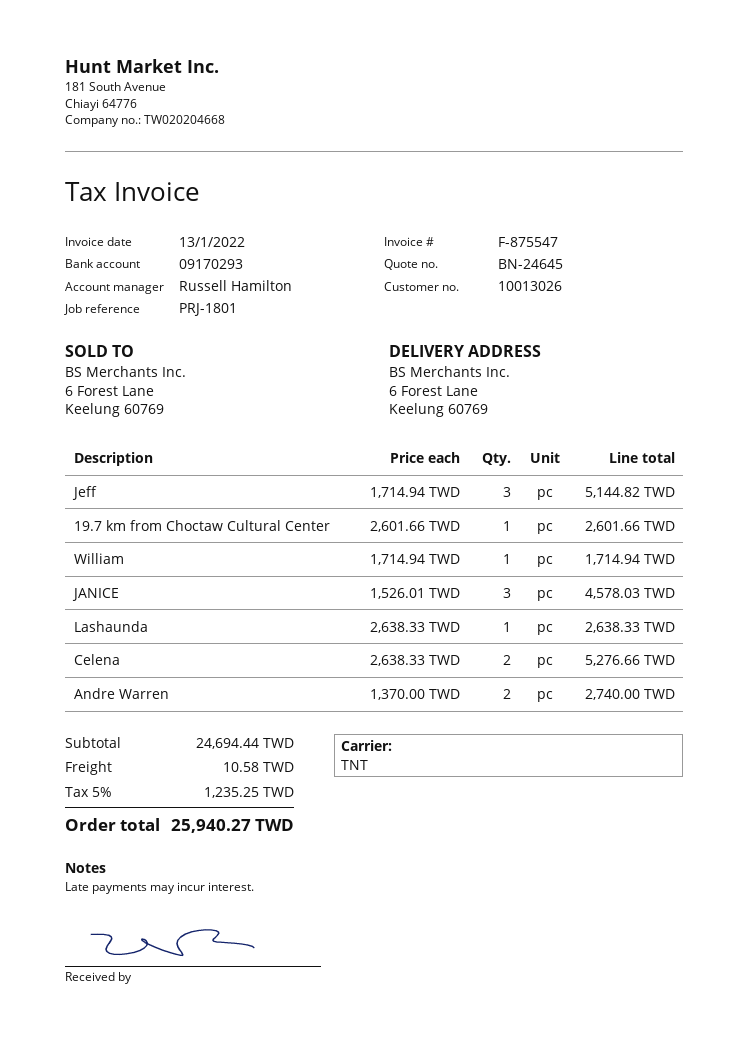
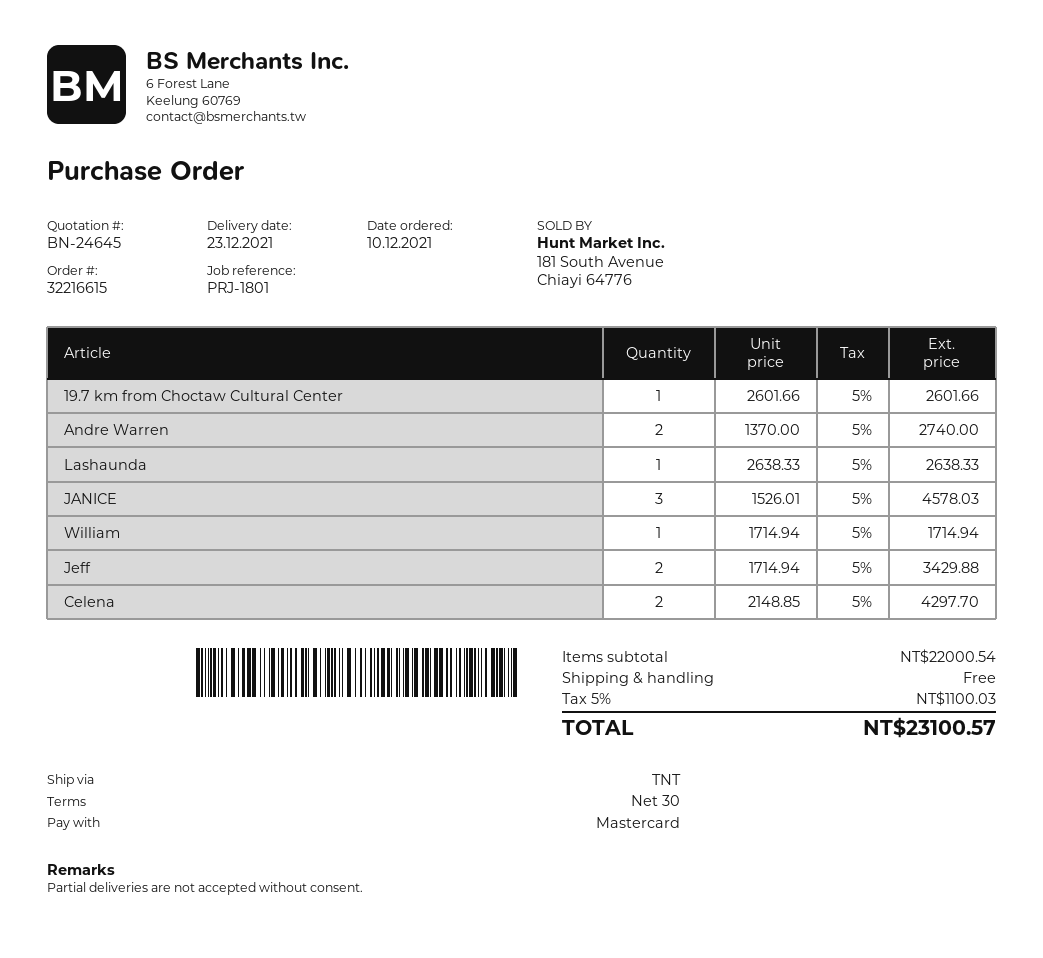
Jeff: 3 x 1714.94 = 5144.82 -> 2 x 1714.94 = 3429.88
Celena: 2 x 2638.33 = 5276.66 -> 2 x 2148.85 = 4297.70
subtotal: 24694.44 -> 22000.54
shipping: 10.58 -> 0.00
tax: 5% = 1235.25 -> 5% = 1100.03
total: 25940.27 -> 23100.57

